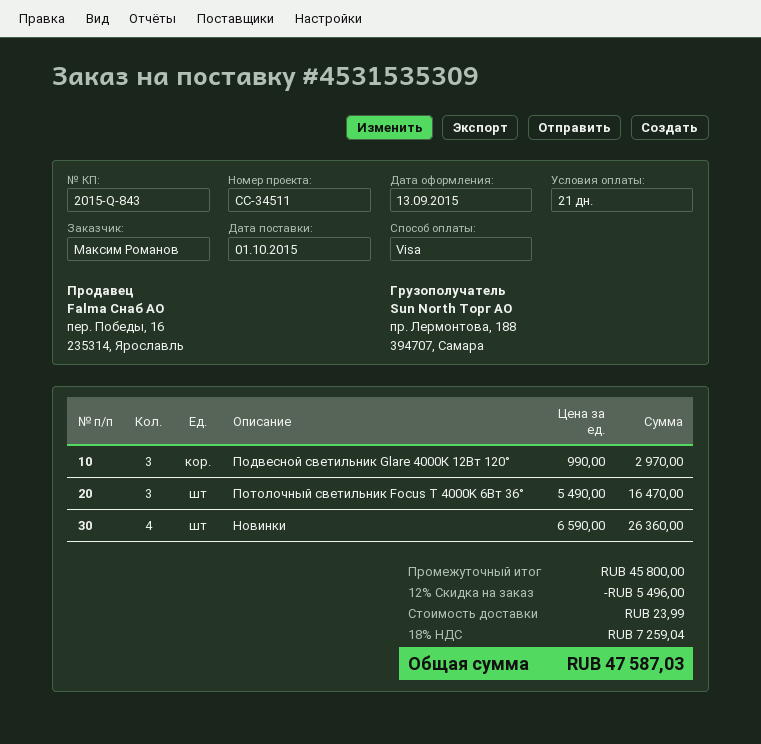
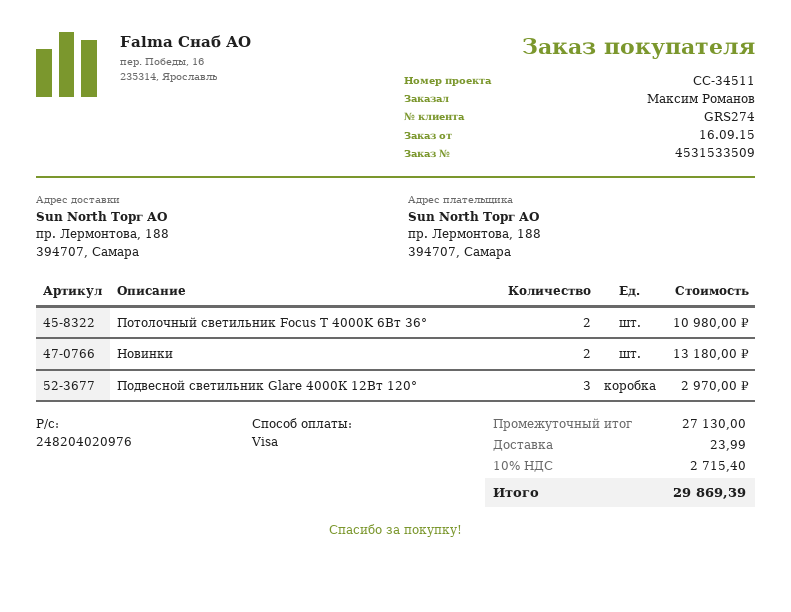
order number: 4531535309 -> 4531533509
order date: 2015-09-13 -> 2015-09-16
Потолочный светильник Focus T 4000K 6Вт 36°: 3 for 16470.00 -> 2 for 10980.00
Новинки: 4 for 26360.00 -> 2 for 13180.00
subtotal: 45800.00 -> 27130.00
discount: 12% = 5496.00 -> none
tax: 18% = 7259.04 -> 10% = 2715.40
total: 47587.03 -> 29869.39

